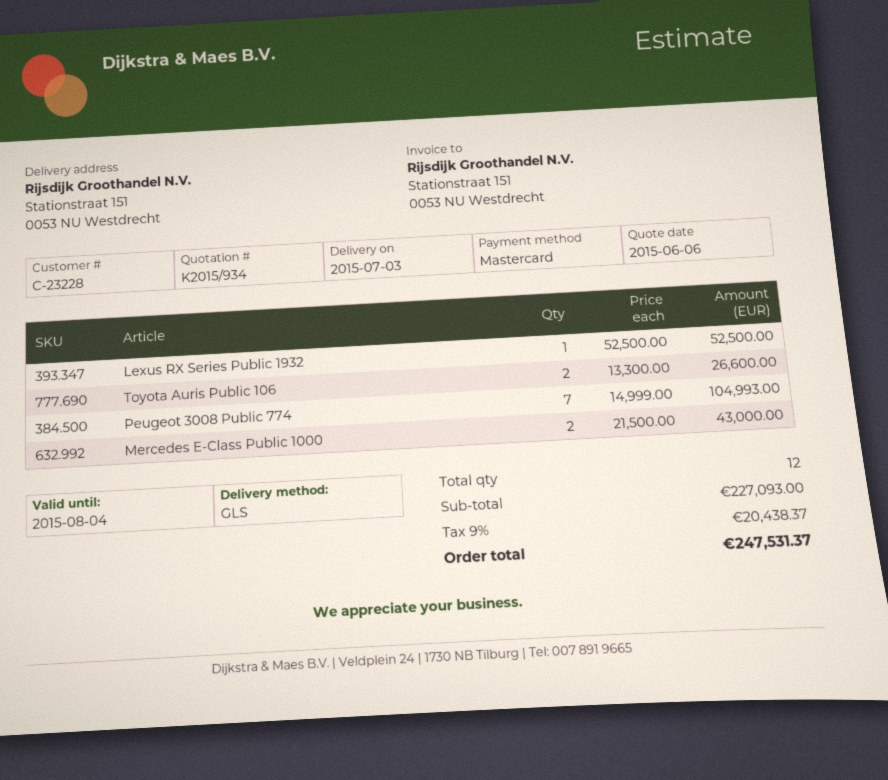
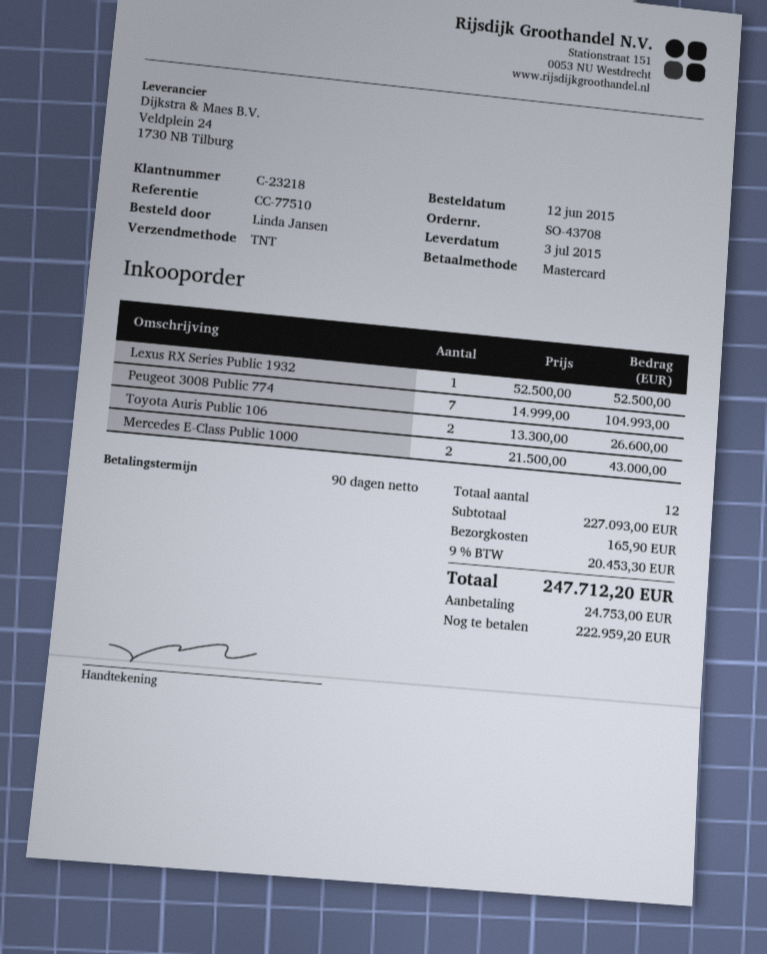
customer number: C-23228 -> C-23218
shipping method: GLS -> TNT
shipping: none -> 165.90
tax: 9% = 20438.37 -> 9% = 20453.30
total: 247531.37 -> 247712.20

